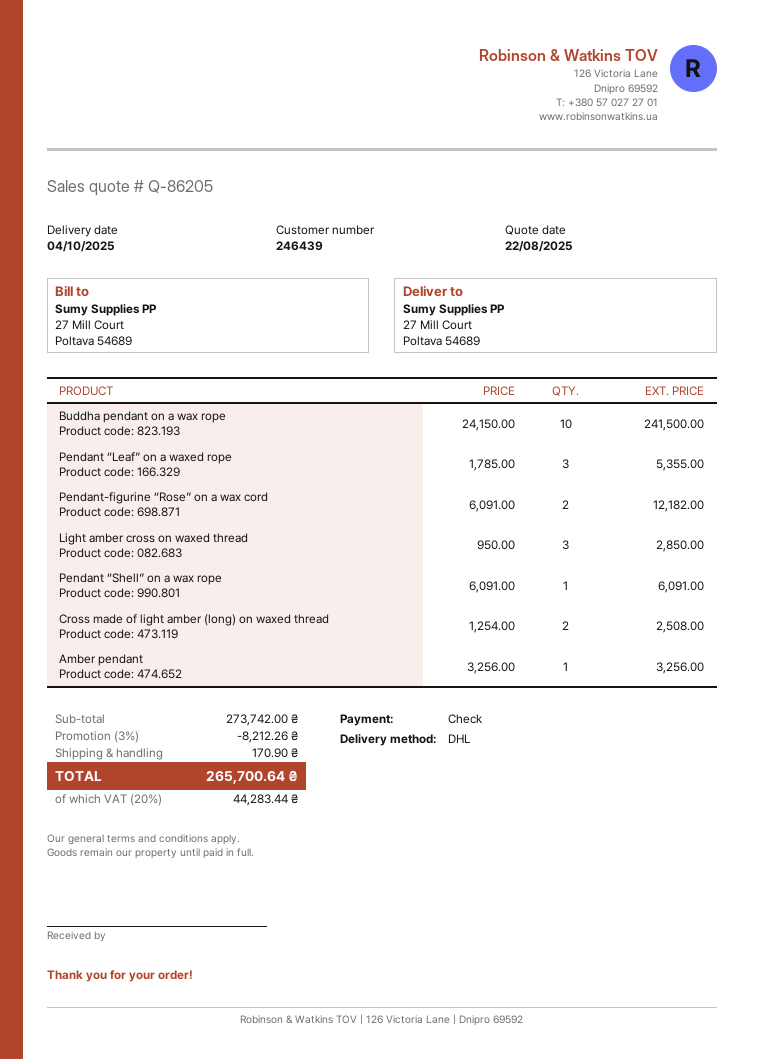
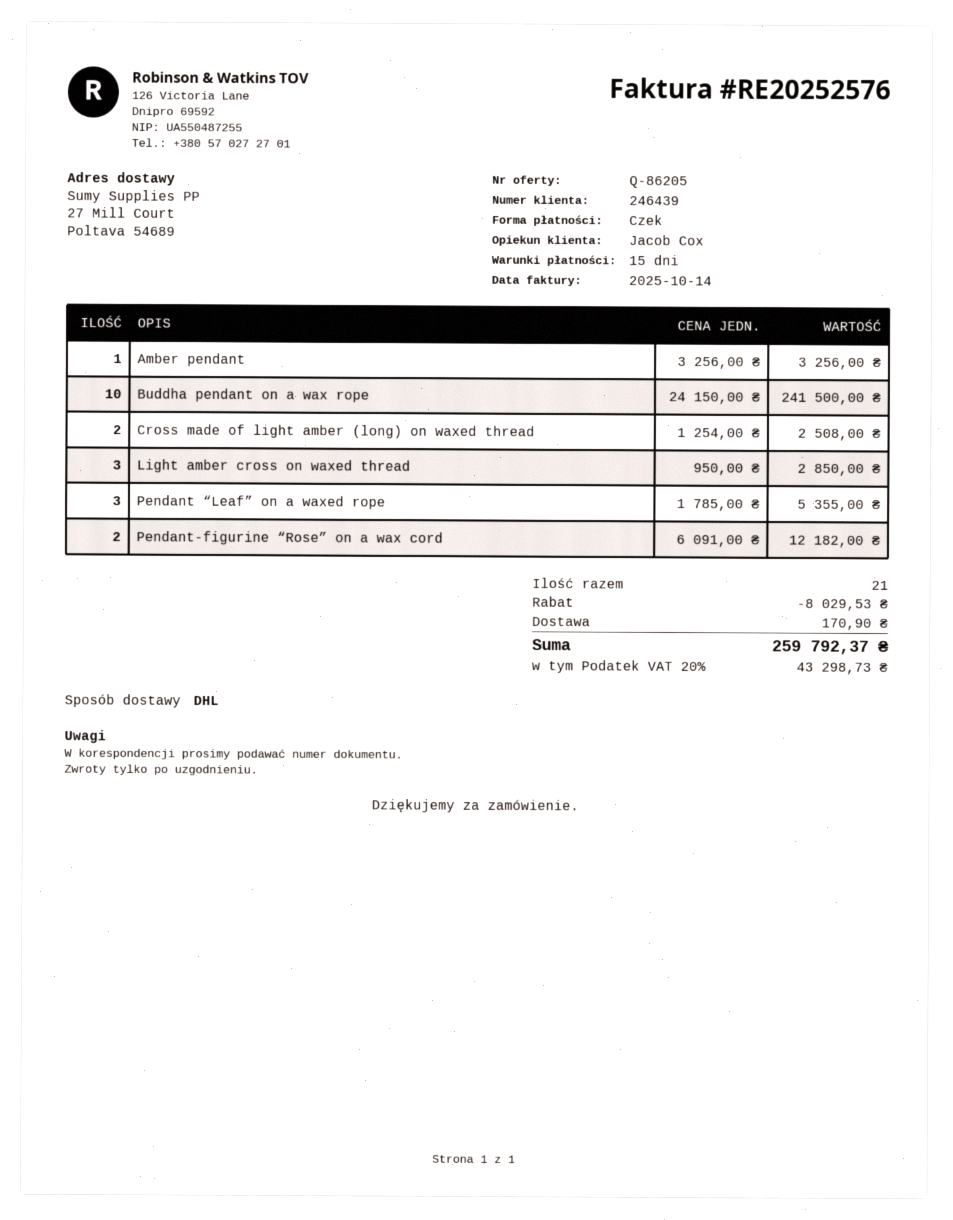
Pendant “Shell” on a wax rope: 1 x 6091.00 = 6091.00 -> none
discount: 8212.26 -> 8029.53
tax: 20% = 44283.44 -> 20% = 43298.73
total: 265700.64 -> 259792.37

